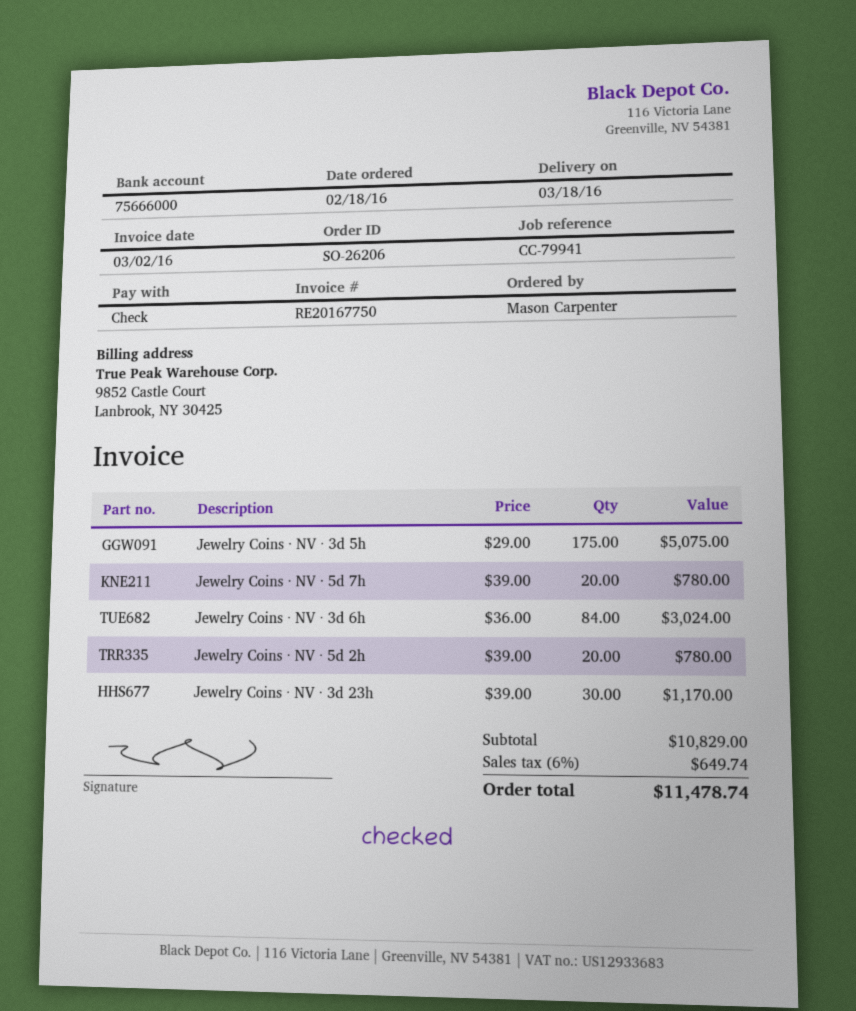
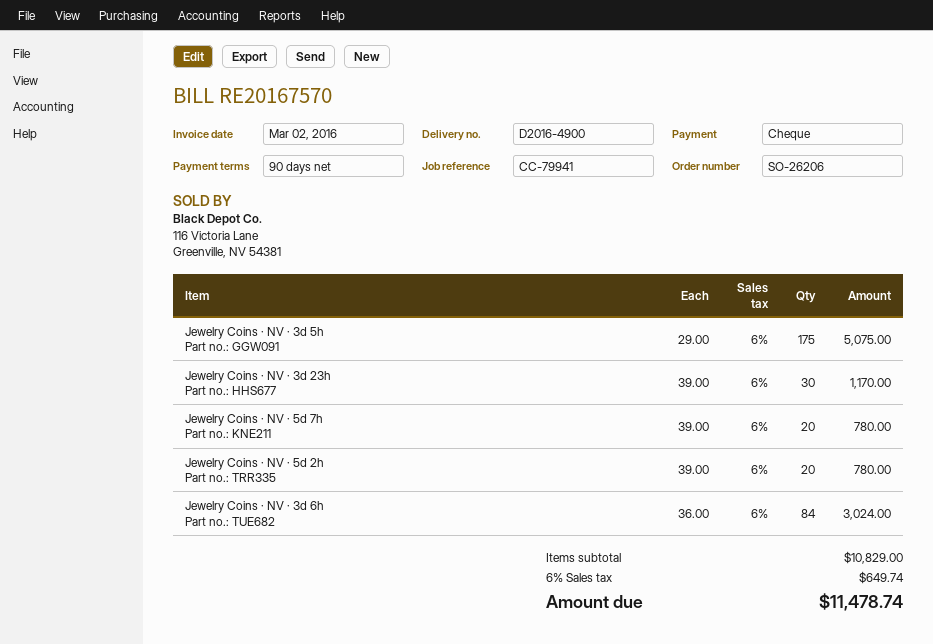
invoice number: RE20167750 -> RE20167570

